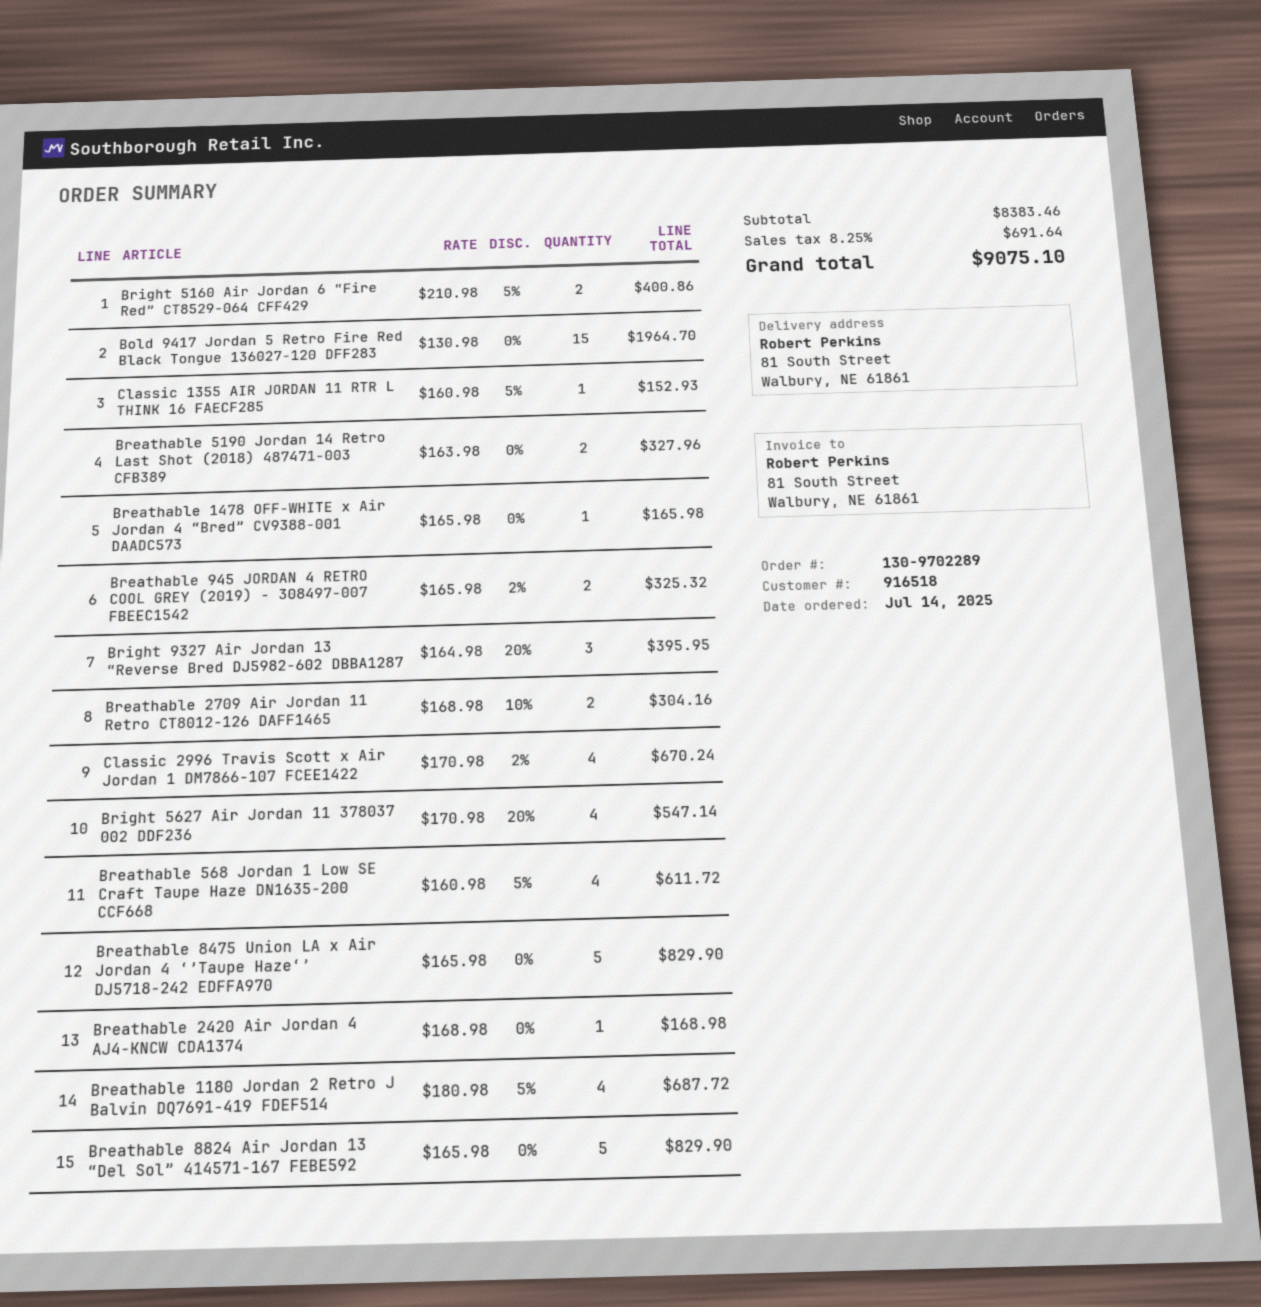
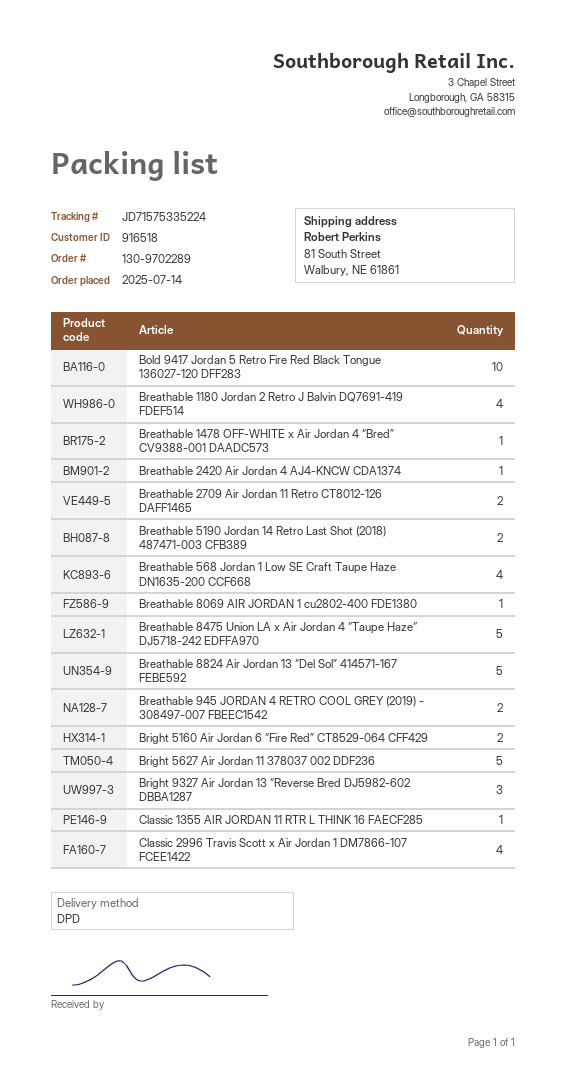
Bold 9417 Jordan 5 Retro Fire Red Black Tongue 136027-120 DFF283: 15 -> 10
Bright 5627 Air Jordan 11 378037 002 DDF236: 4 -> 5
Breathable 8069 AIR JORDAN 1 cu2802-400 FDE1380: none -> 1

